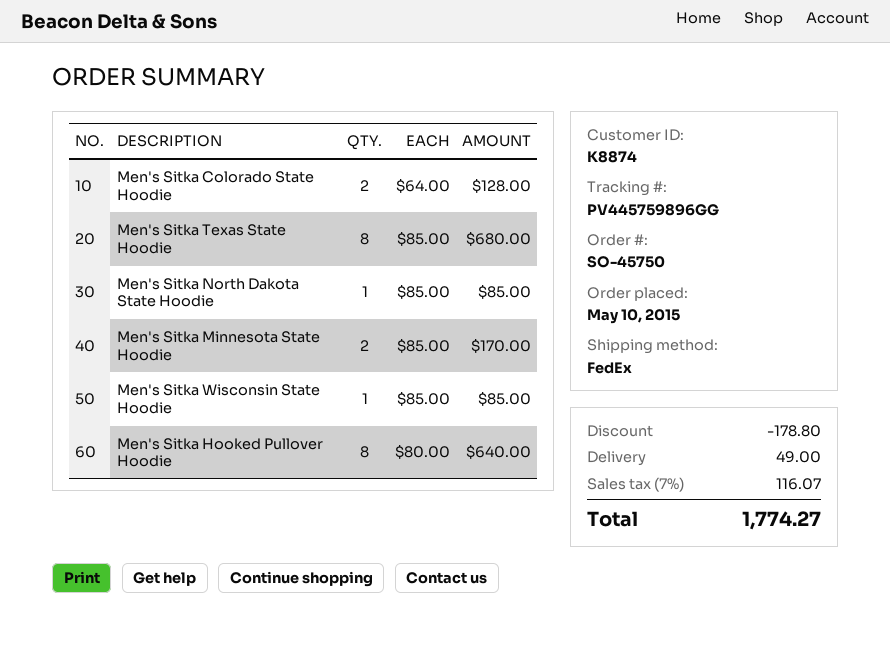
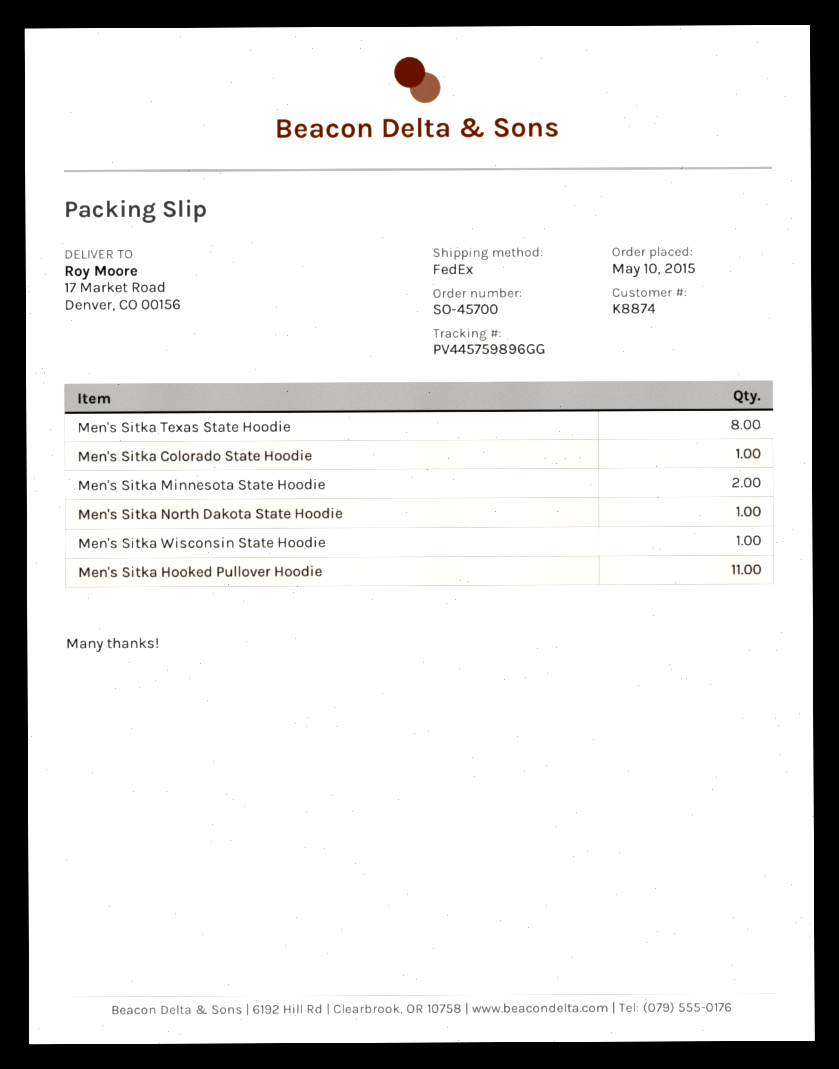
order number: SO-45750 -> SO-45700
Men's Sitka Colorado State Hoodie: 2 -> 1
Men's Sitka Hooked Pullover Hoodie: 8 -> 11

